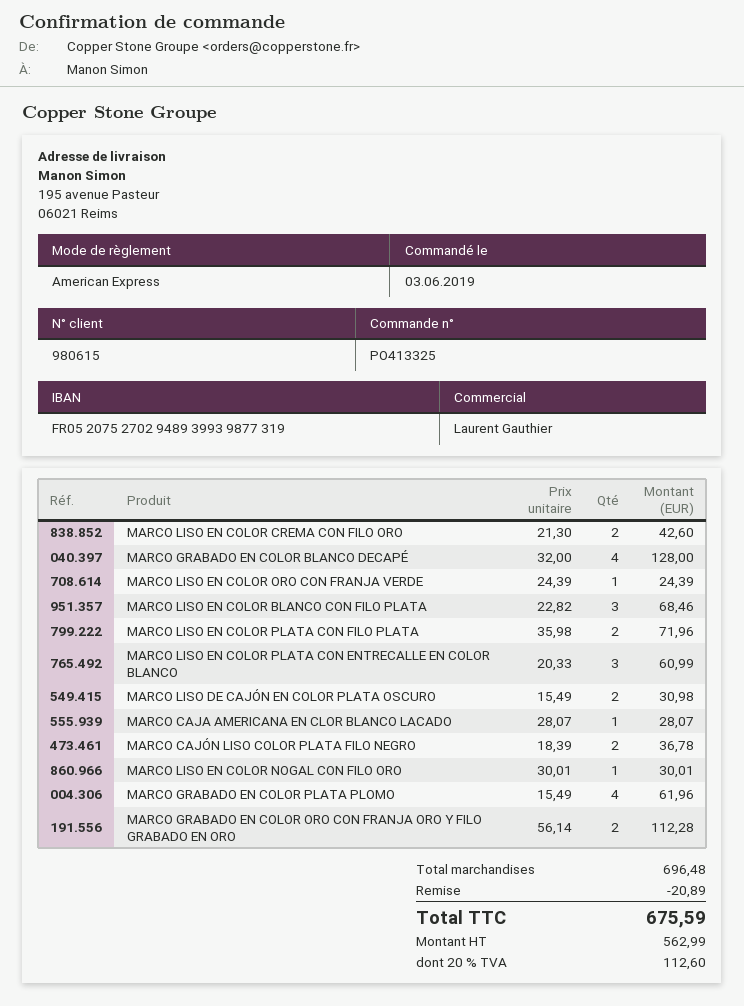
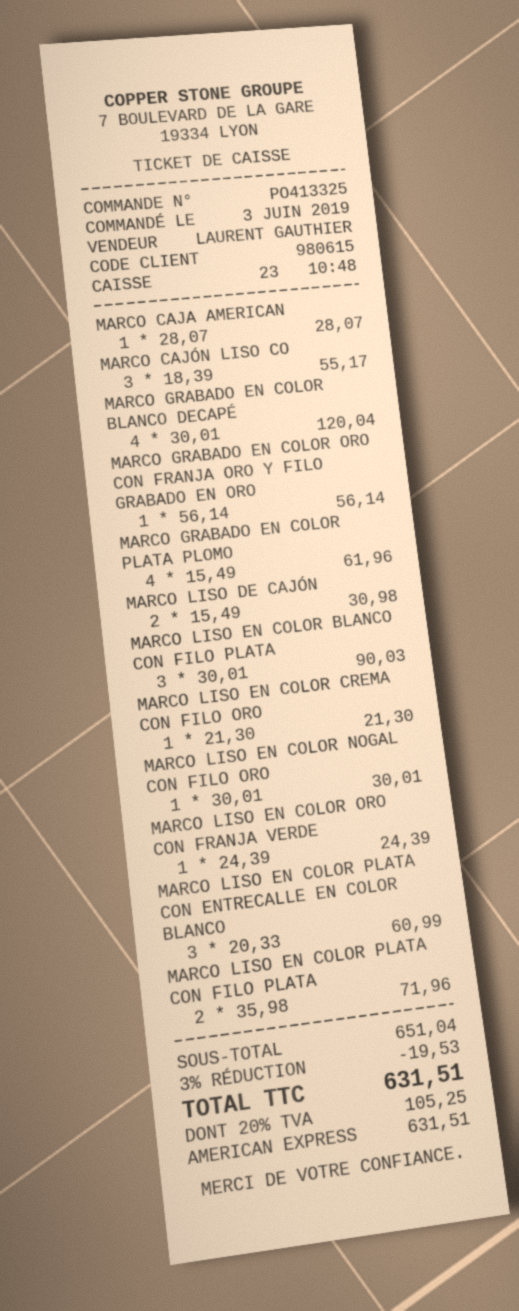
MARCO LISO EN COLOR CREMA CON FILO ORO: 2 x 21.30 = 42.60 -> 1 x 21.30 = 21.30
MARCO GRABADO EN COLOR BLANCO DECAPÉ: 4 x 32.00 = 128.00 -> 4 x 30.01 = 120.04
MARCO LISO EN COLOR BLANCO CON FILO PLATA: 3 x 22.82 = 68.46 -> 3 x 30.01 = 90.03
MARCO CAJÓN LISO COLOR PLATA FILO NEGRO: 2 x 18.39 = 36.78 -> 3 x 18.39 = 55.17
MARCO GRABADO EN COLOR ORO CON FRANJA ORO Y FILO GRABADO EN ORO: 2 x 56.14 = 112.28 -> 1 x 56.14 = 56.14
subtotal: 696.48 -> 651.04
discount: 20.89 -> 19.53
tax: 20% = 112.60 -> 20% = 105.25
total: 675.59 -> 631.51

